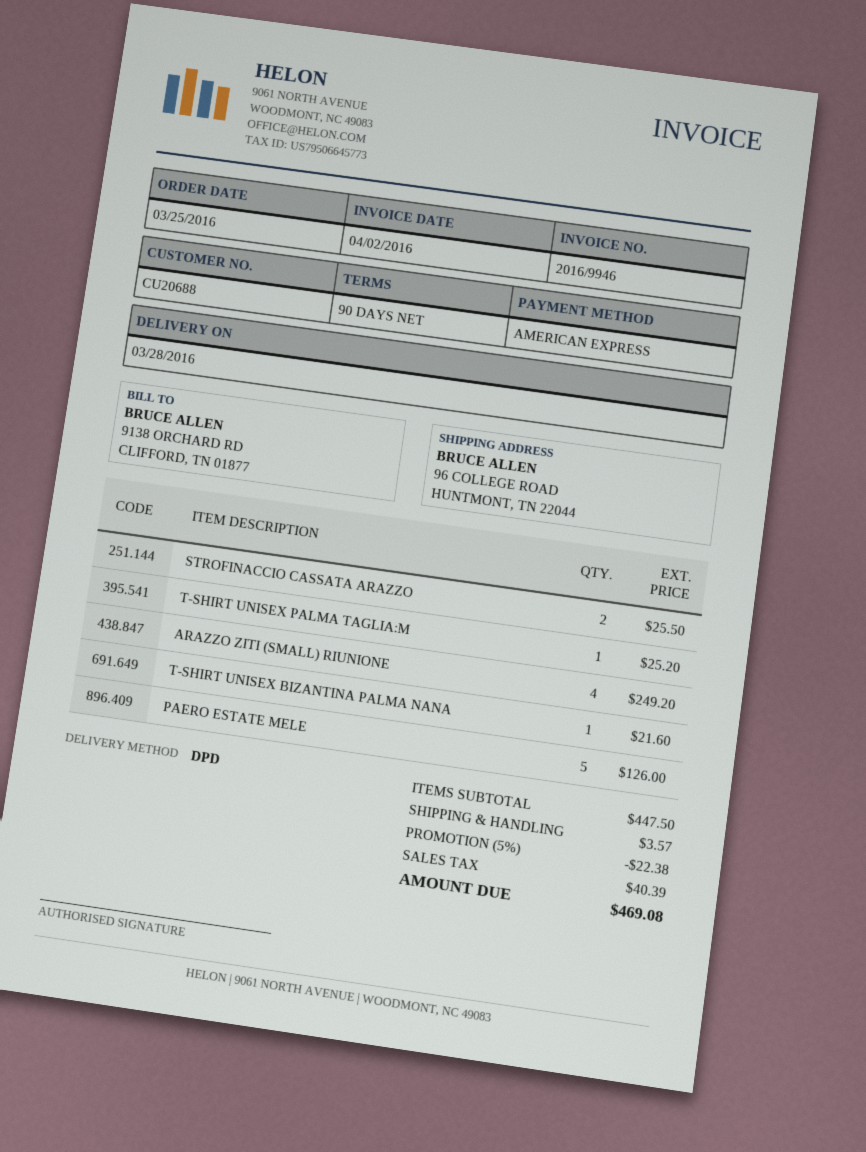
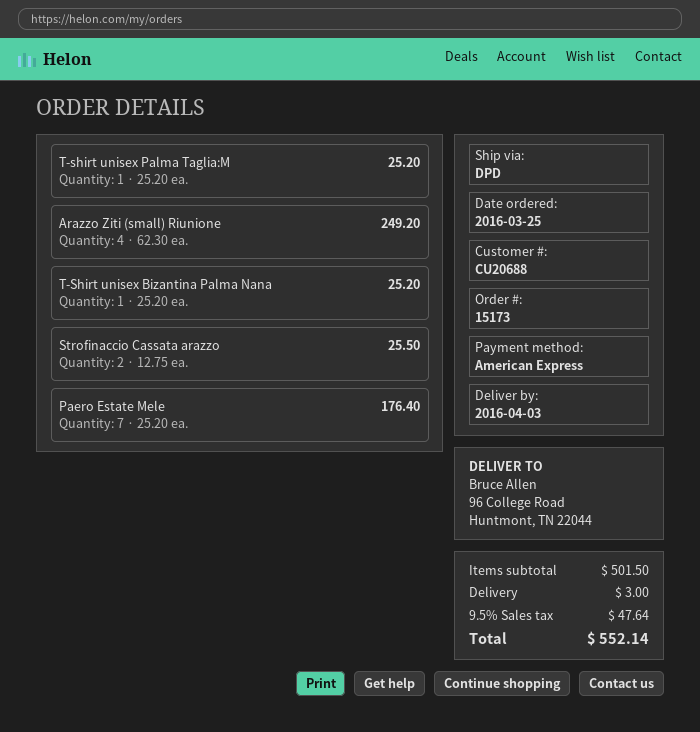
delivery date: 2016-03-28 -> 2016-04-03
T-SHIRT UNISEX BIZANTINA PALMA NANA: 1 for 21.60 -> 1 for 25.20
PAERO ESTATE MELE: 5 for 126.00 -> 7 for 176.40
subtotal: 447.50 -> 501.50
discount: 5% = 22.38 -> none
shipping: 3.57 -> 3.00
tax: 40.39 -> 47.64
total: 469.08 -> 552.14

